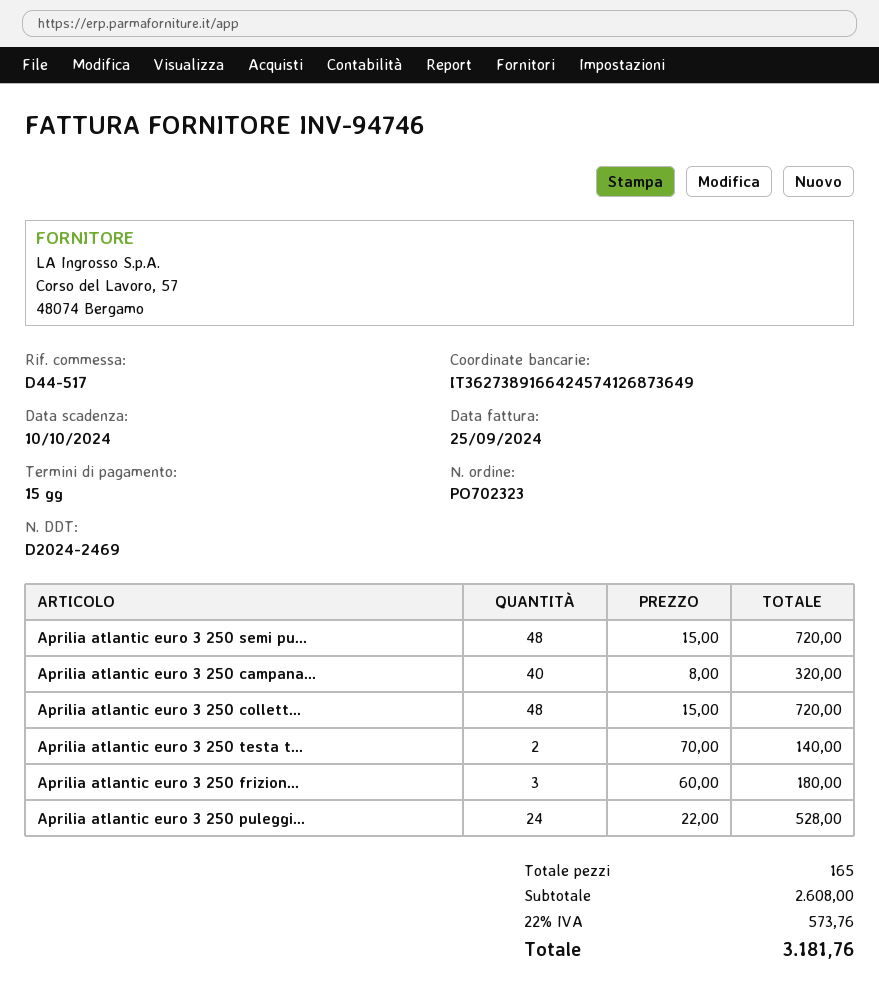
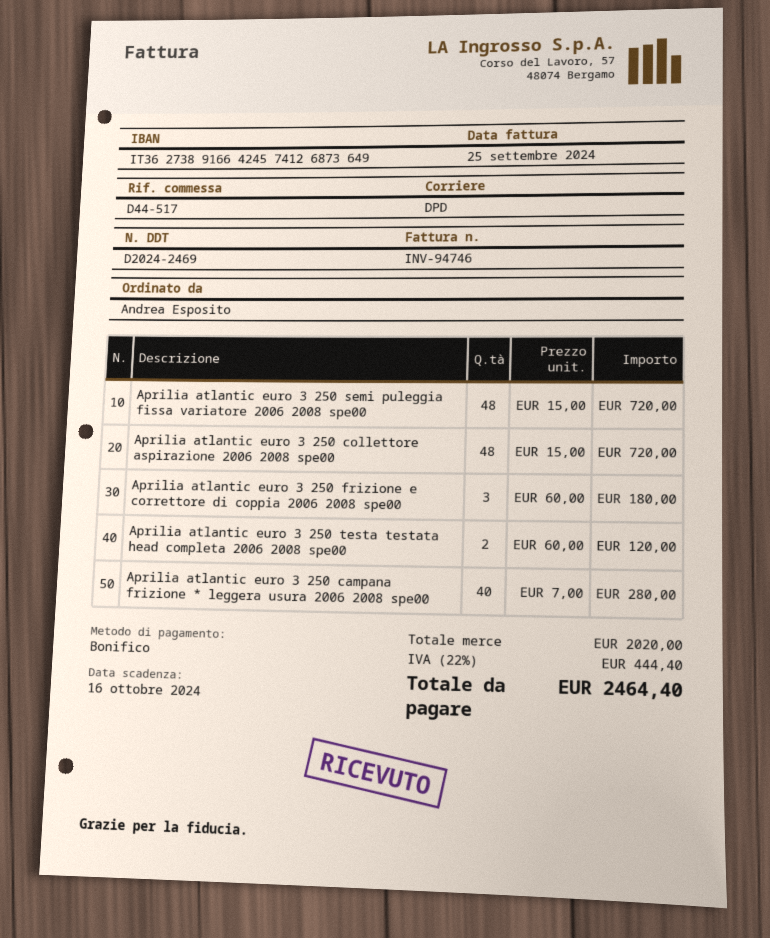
due date: 2024-10-10 -> 2024-10-16
Aprilia atlantic euro 3 250 campana...: 40 x 8.00 = 320.00 -> 40 x 7.00 = 280.00
Aprilia atlantic euro 3 250 testa t...: 2 x 70.00 = 140.00 -> 2 x 60.00 = 120.00
Aprilia atlantic euro 3 250 puleggi...: 24 x 22.00 = 528.00 -> none
subtotal: 2608.00 -> 2020.00
tax: 22% = 573.76 -> 22% = 444.40
total: 3181.76 -> 2464.40

